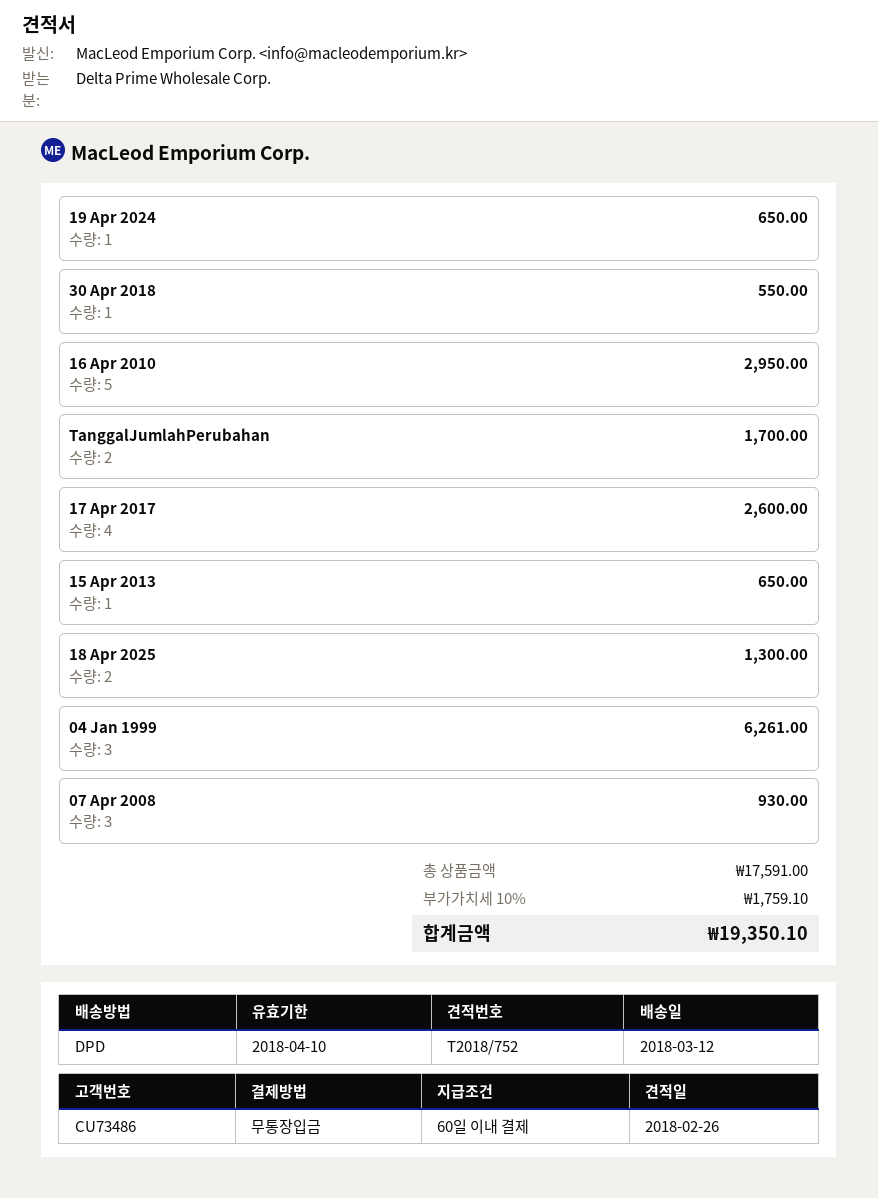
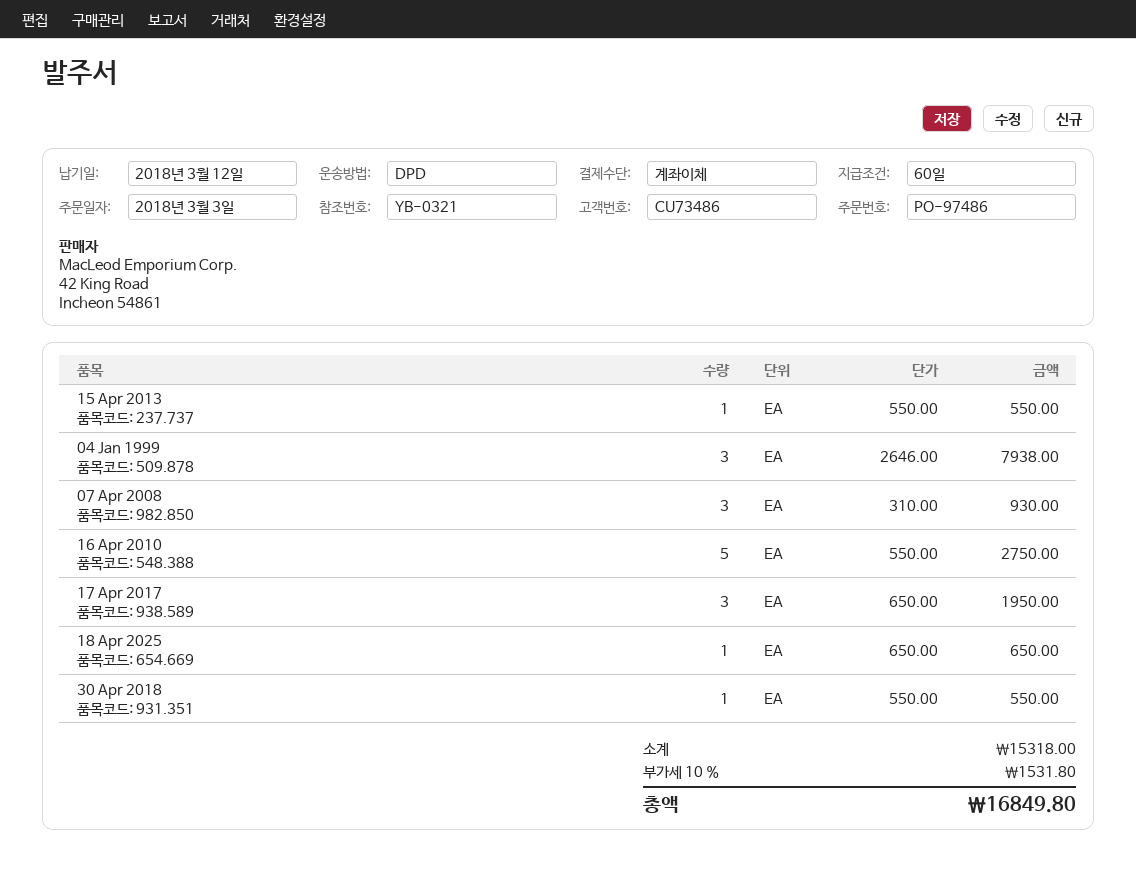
19 Apr 2024: 1 for 650.00 -> none
16 Apr 2010: 5 for 2950.00 -> 5 for 2750.00
TanggalJumlahPerubahan: 2 for 1700.00 -> none
17 Apr 2017: 4 for 2600.00 -> 3 for 1950.00
15 Apr 2013: 1 for 650.00 -> 1 for 550.00
18 Apr 2025: 2 for 1300.00 -> 1 for 650.00
04 Jan 1999: 3 for 6261.00 -> 3 for 7938.00
subtotal: 17591.00 -> 15318.00
tax: 10% = 1759.10 -> 10% = 1531.80
total: 19350.10 -> 16849.80

